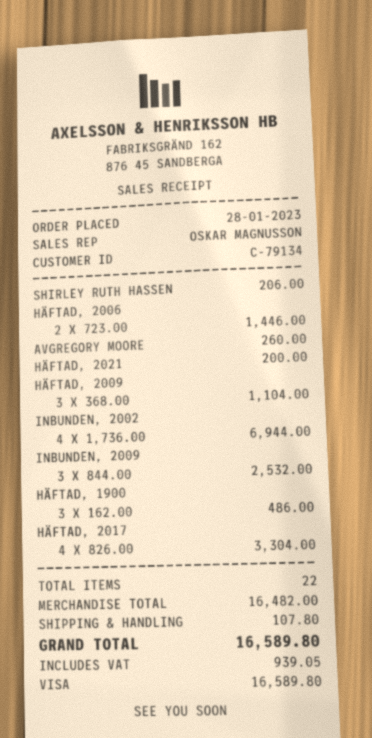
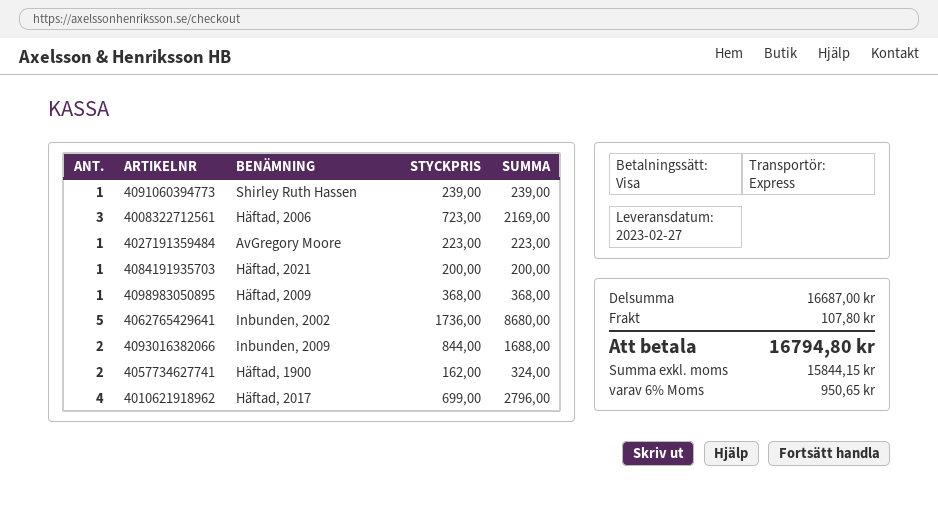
SHIRLEY RUTH HASSEN: 1 x 206.00 = 206.00 -> 1 x 239.00 = 239.00
HÄFTAD, 2006: 2 x 723.00 = 1446.00 -> 3 x 723.00 = 2169.00
AVGREGORY MOORE: 1 x 260.00 = 260.00 -> 1 x 223.00 = 223.00
HÄFTAD, 2009: 3 x 368.00 = 1104.00 -> 1 x 368.00 = 368.00
INBUNDEN, 2002: 4 x 1736.00 = 6944.00 -> 5 x 1736.00 = 8680.00
INBUNDEN, 2009: 3 x 844.00 = 2532.00 -> 2 x 844.00 = 1688.00
HÄFTAD, 1900: 3 x 162.00 = 486.00 -> 2 x 162.00 = 324.00
HÄFTAD, 2017: 4 x 826.00 = 3304.00 -> 4 x 699.00 = 2796.00
subtotal: 16482.00 -> 16687.00
tax: 939.05 -> 950.65
total: 16589.80 -> 16794.80

